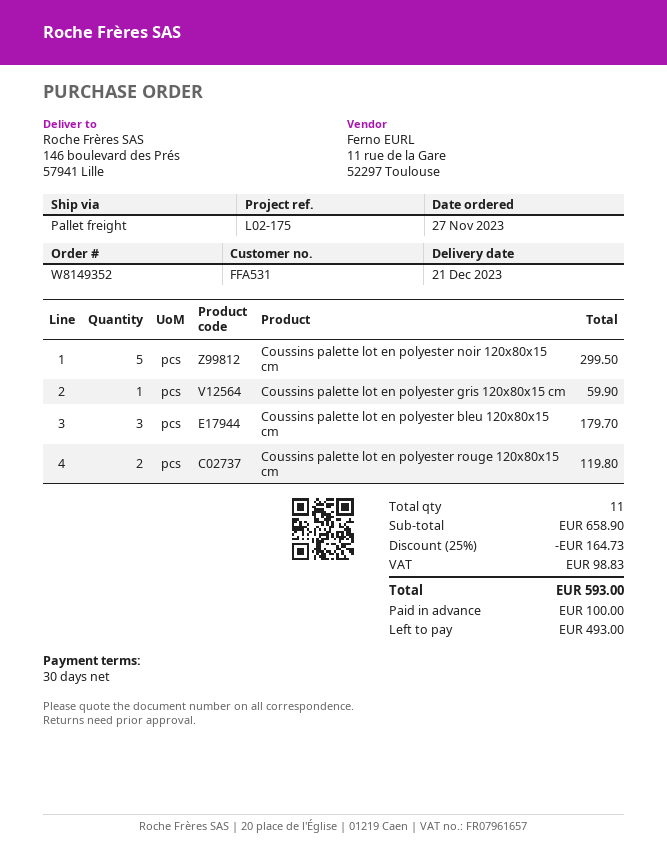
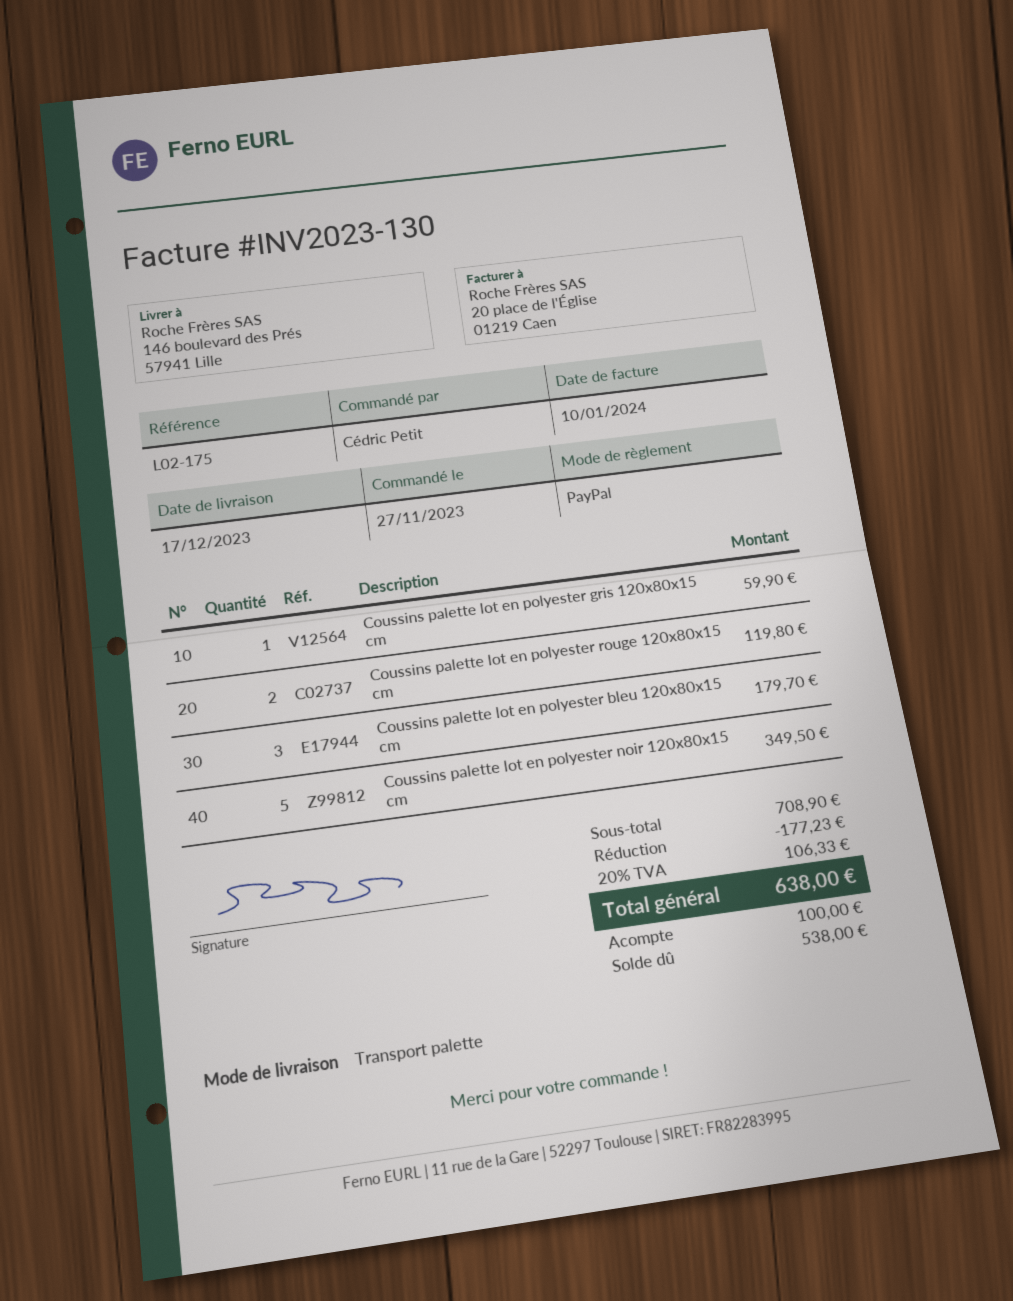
delivery date: 2023-12-21 -> 2023-12-17
Coussins palette lot en polyester noir 120x80x15 cm: 5 for 299.50 -> 5 for 349.50
subtotal: 658.90 -> 708.90
discount: 164.73 -> 177.23
tax: 98.83 -> 106.33
total: 593.00 -> 638.00
balance: 493.00 -> 538.00

